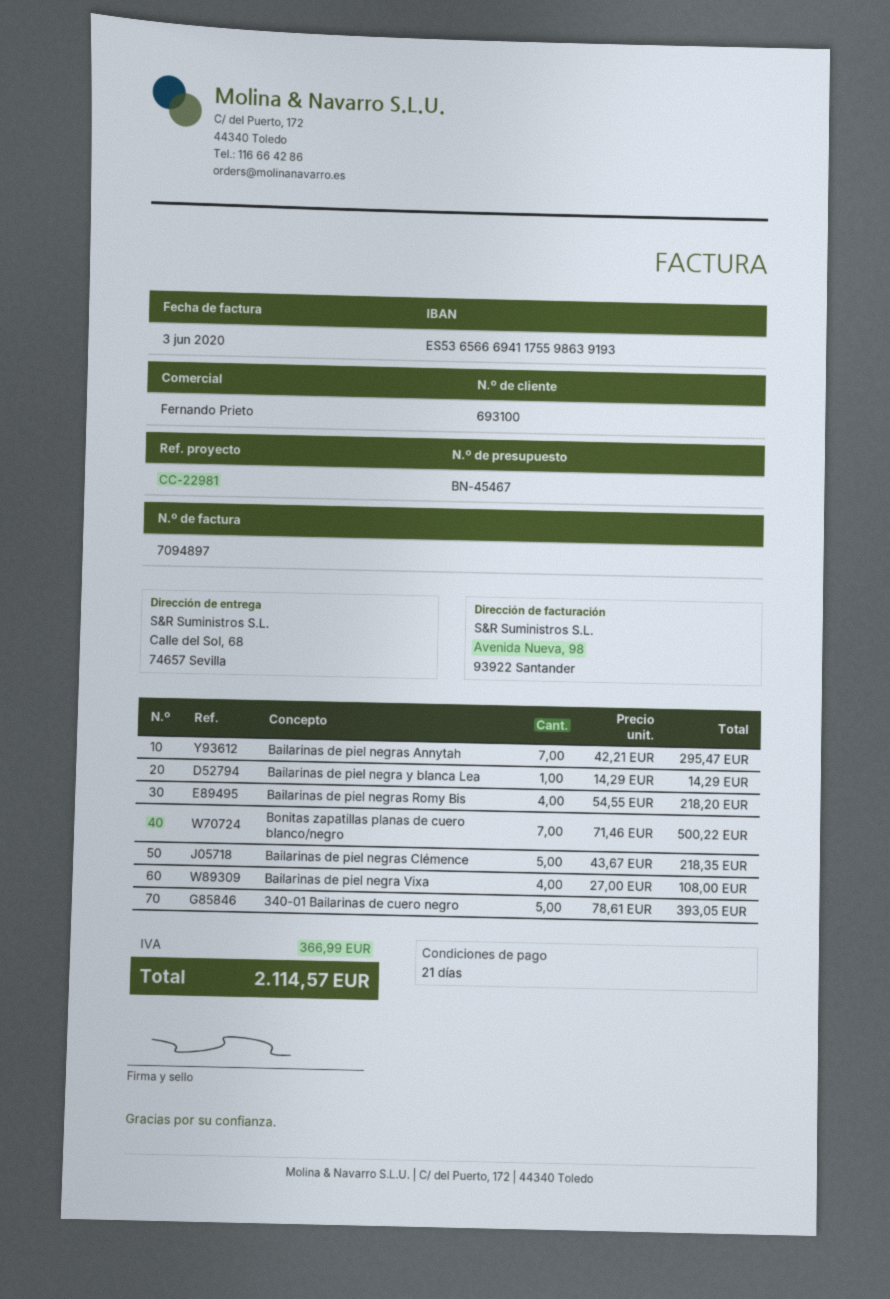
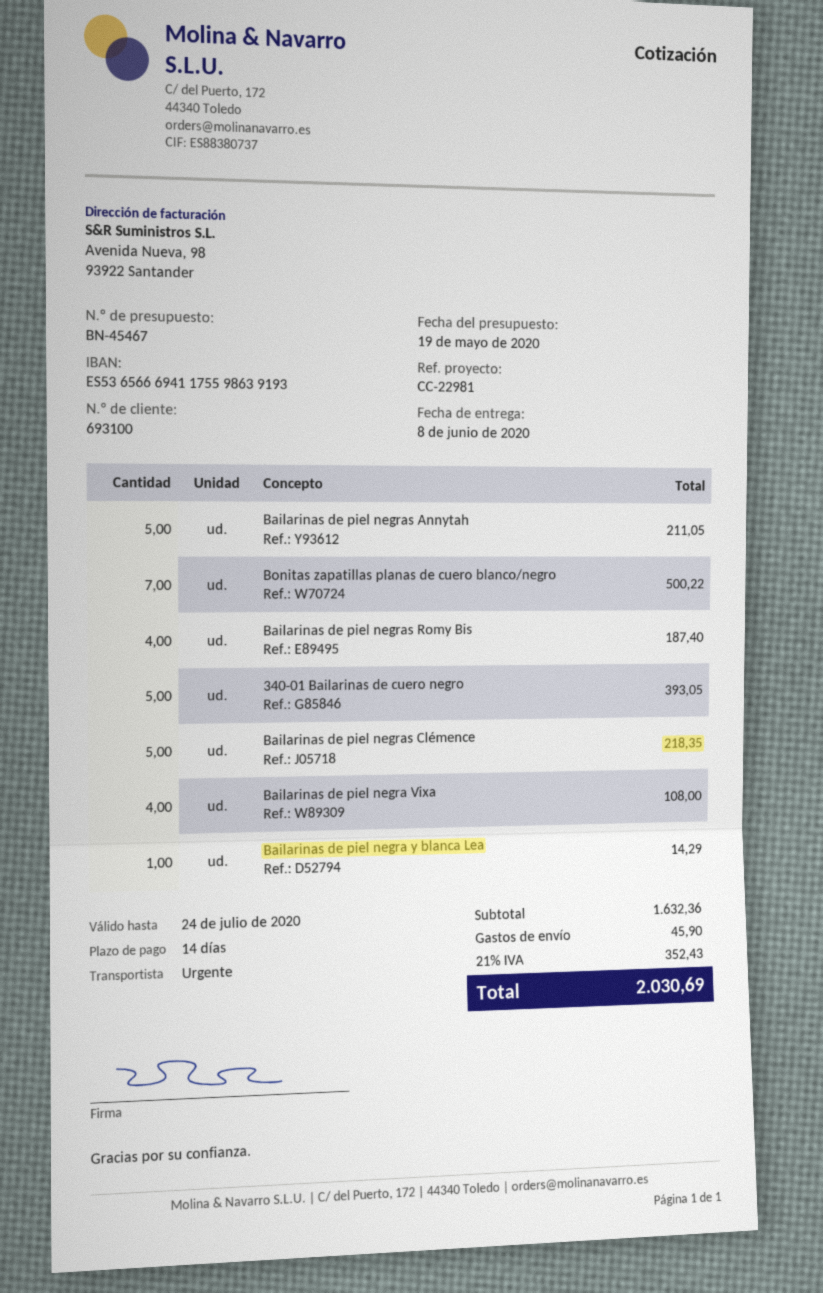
payment terms: 21 days -> 14 days
Bailarinas de piel negras Annytah: 7 for 295.47 -> 5 for 211.05
Bailarinas de piel negras Romy Bis: 4 for 218.20 -> 4 for 187.40
shipping: none -> 45.90
tax: 366.99 -> 352.43
total: 2114.57 -> 2030.69

